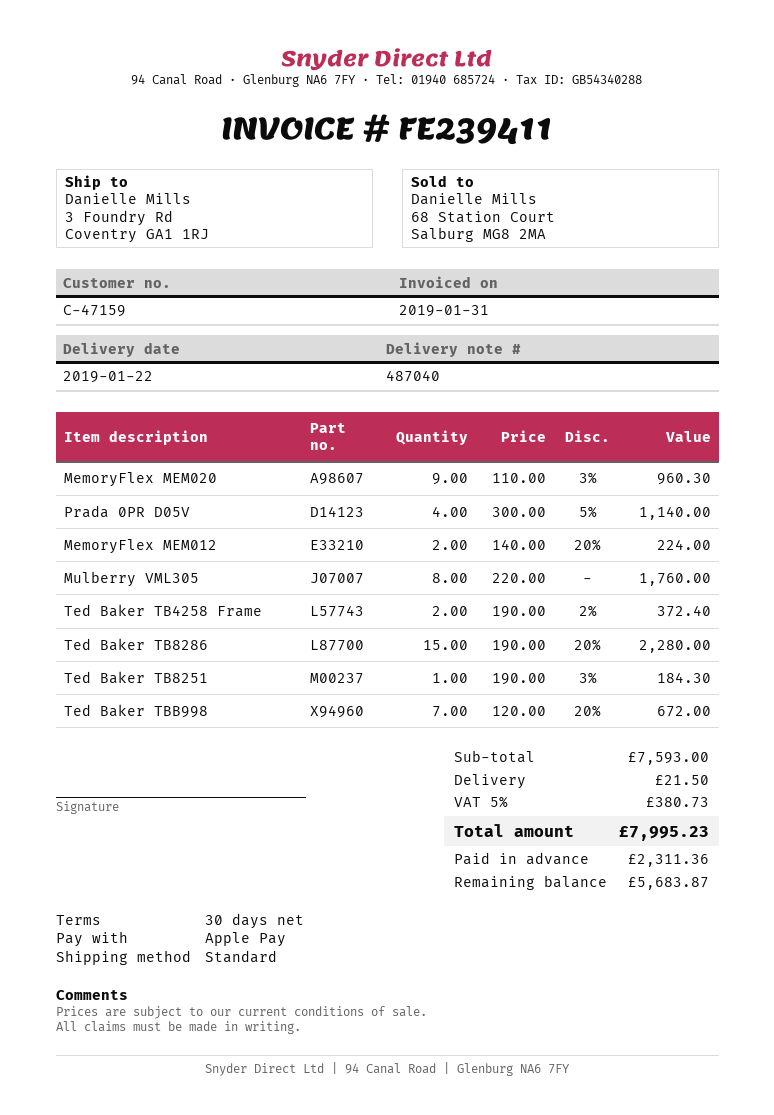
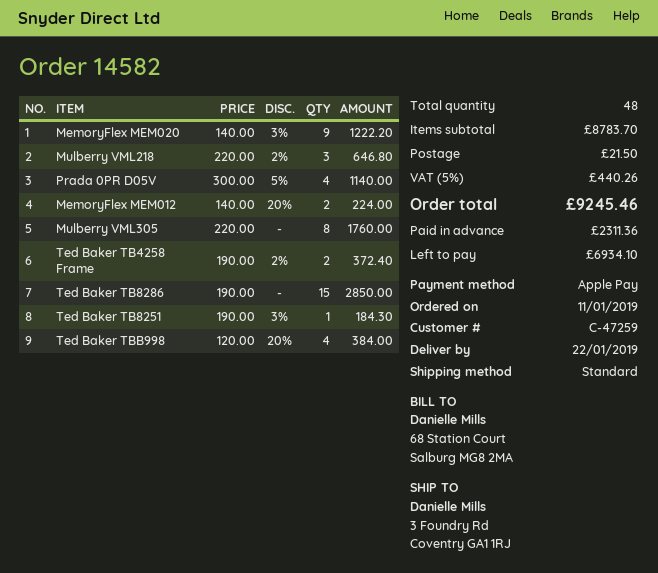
customer number: C-47159 -> C-47259
MemoryFlex MEM020: 9 x 110.00 - 3% = 960.30 -> 9 x 140.00 - 3% = 1222.20
Ted Baker TB8286: 15 x 190.00 - 20% = 2280.00 -> 15 x 190.00 = 2850.00
Ted Baker TBB998: 7 x 120.00 - 20% = 672.00 -> 4 x 120.00 - 20% = 384.00
Mulberry VML218: none -> 3 x 220.00 - 2% = 646.80
subtotal: 7593.00 -> 8783.70
tax: 5% = 380.73 -> 5% = 440.26
total: 7995.23 -> 9245.46
balance: 5683.87 -> 6934.10

